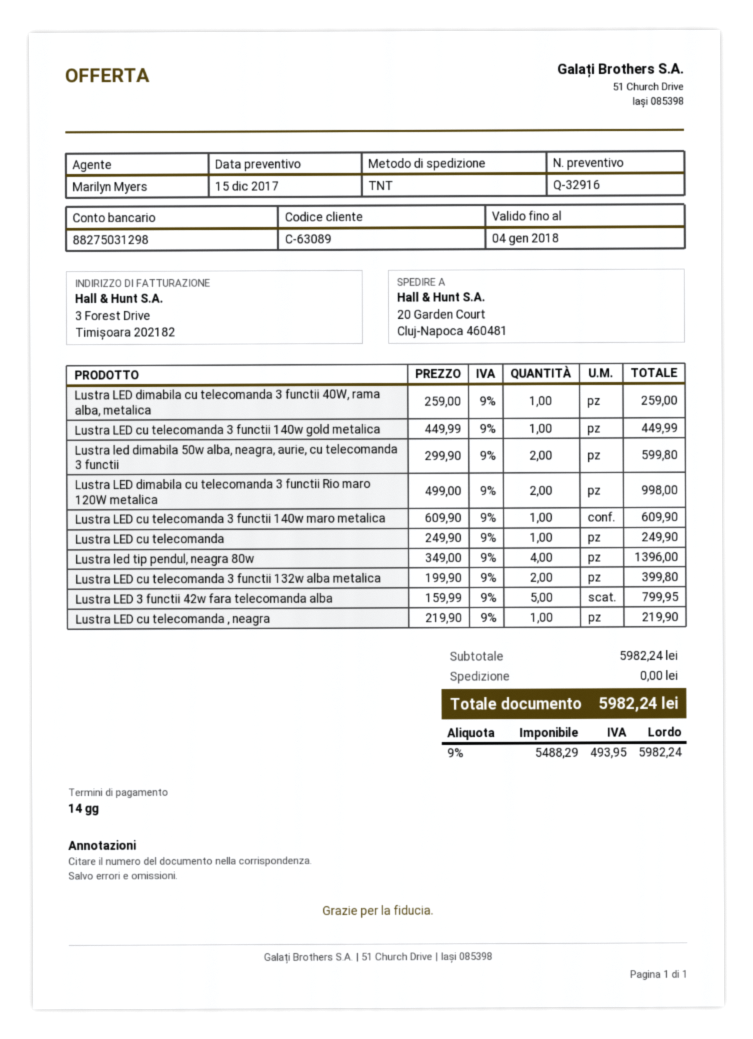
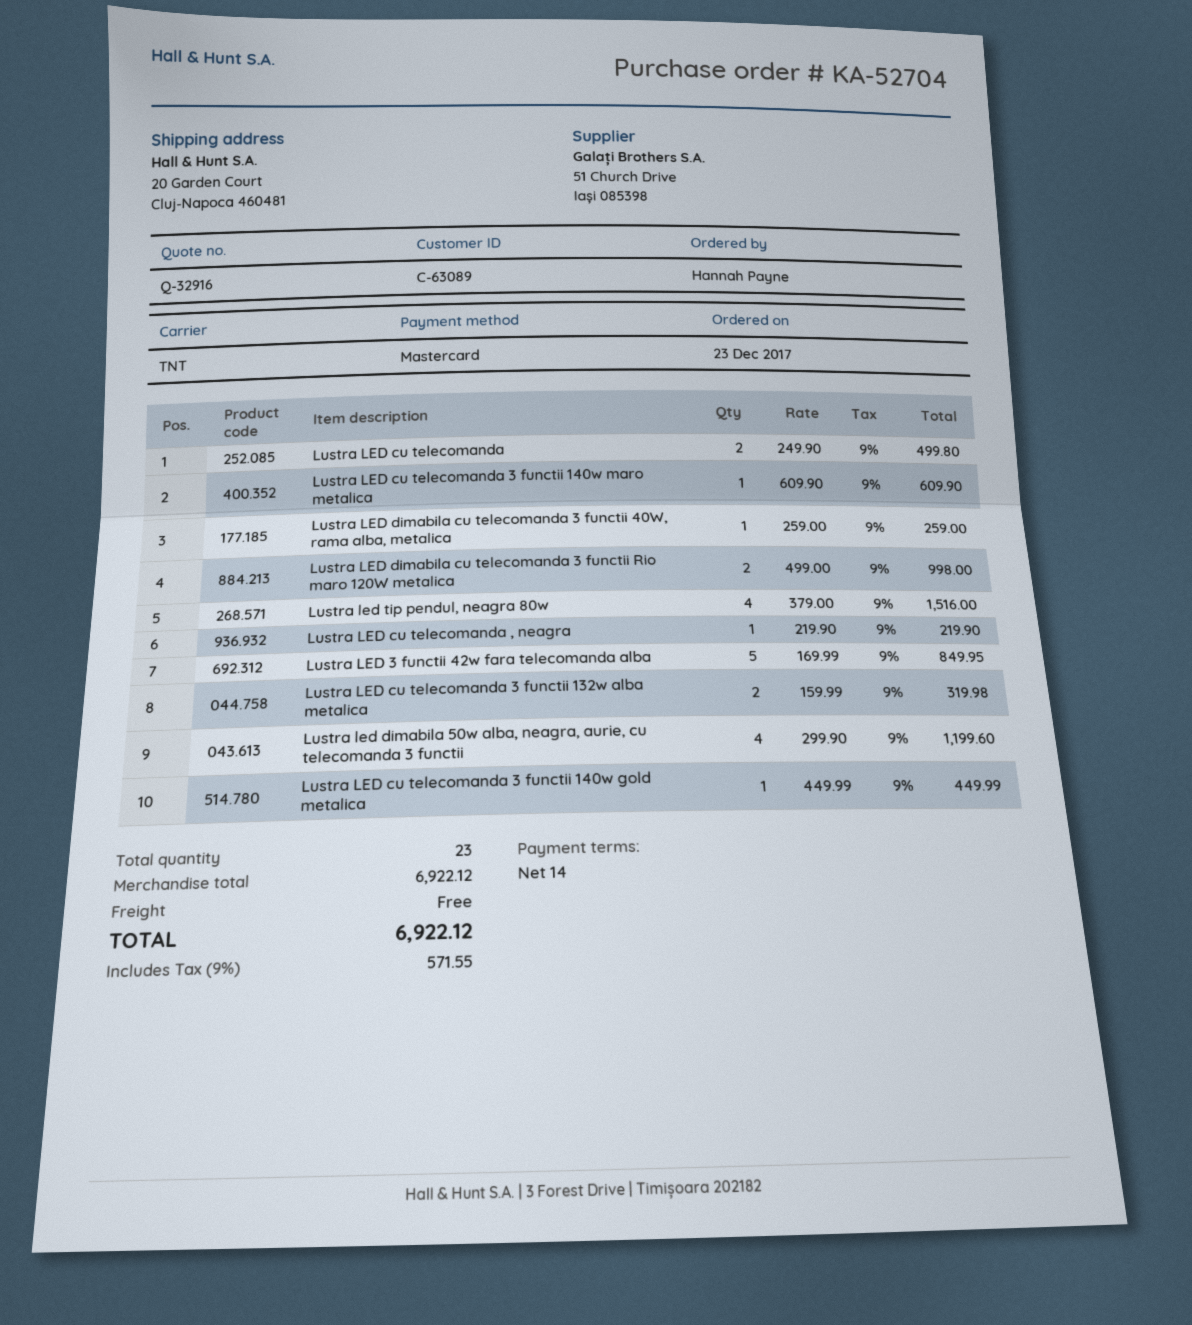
Lustra led dimabila 50w alba, neagra, aurie, cu telecomanda 3 functii: 2 x 299.90 = 599.80 -> 4 x 299.90 = 1199.60
Lustra LED cu telecomanda: 1 x 249.90 = 249.90 -> 2 x 249.90 = 499.80
Lustra led tip pendul, neagra 80w: 4 x 349.00 = 1396.00 -> 4 x 379.00 = 1516.00
Lustra LED cu telecomanda 3 functii 132w alba metalica: 2 x 199.90 = 399.80 -> 2 x 159.99 = 319.98
Lustra LED 3 functii 42w fara telecomanda alba: 5 x 159.99 = 799.95 -> 5 x 169.99 = 849.95
subtotal: 5982.24 -> 6922.12
tax: 9% = 493.95 -> 9% = 571.55
total: 5982.24 -> 6922.12

